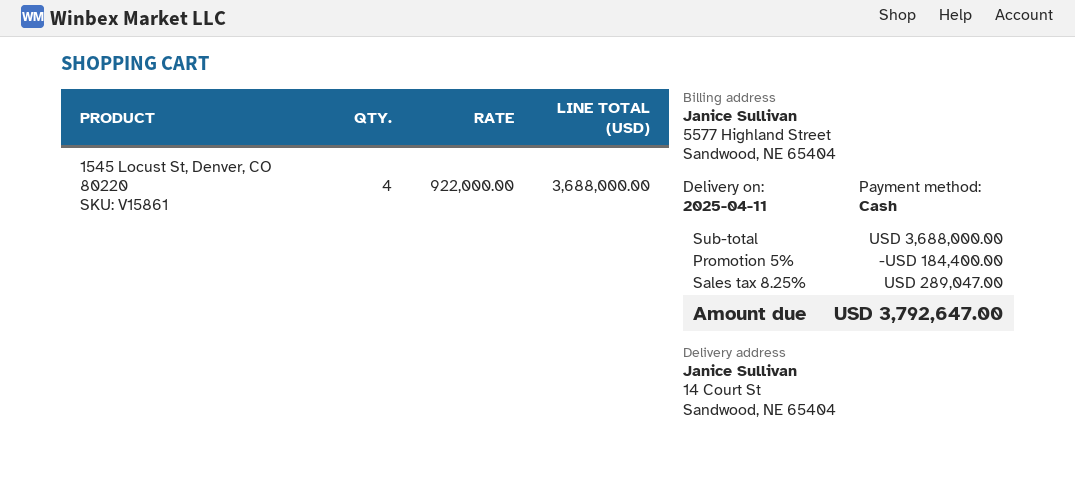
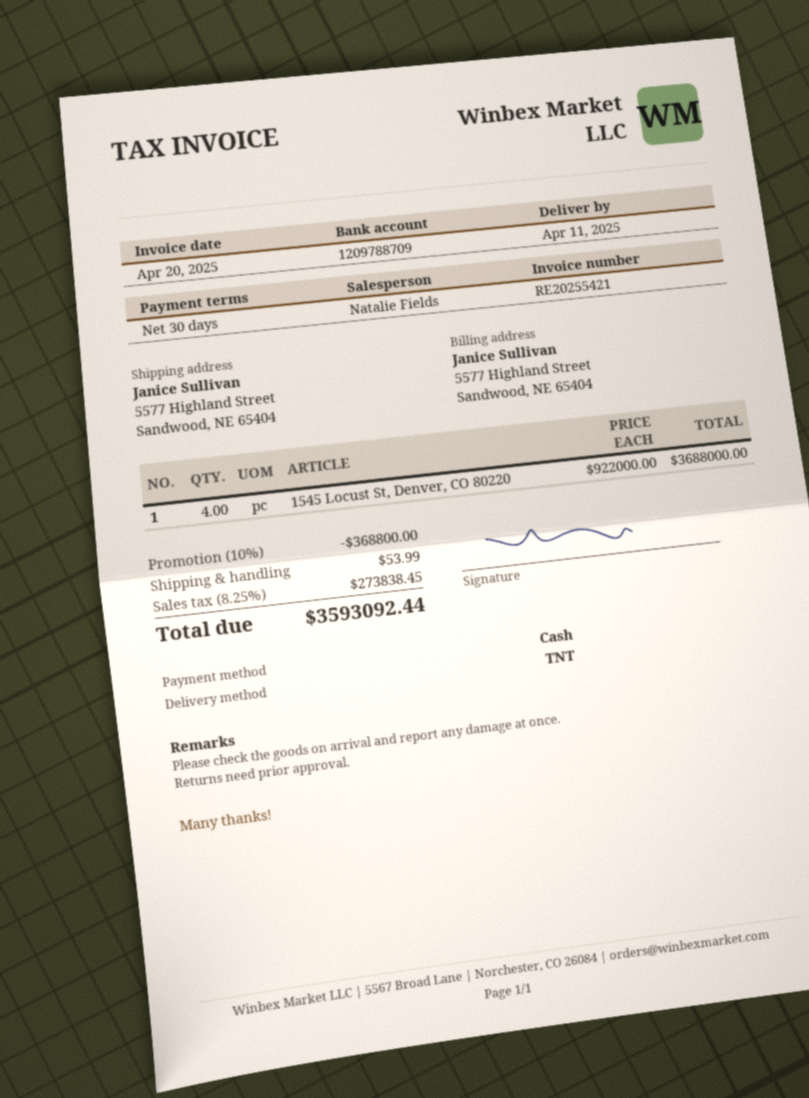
ship to: 14 Court St, Sandwood, NE 65404 -> 5577 Highland Street, Sandwood, NE 65404
discount: 5% = 184400.00 -> 10% = 368800.00
shipping: none -> 53.99
tax: 8.25% = 289047.00 -> 8.25% = 273838.45
total: 3792647.00 -> 3593092.44

